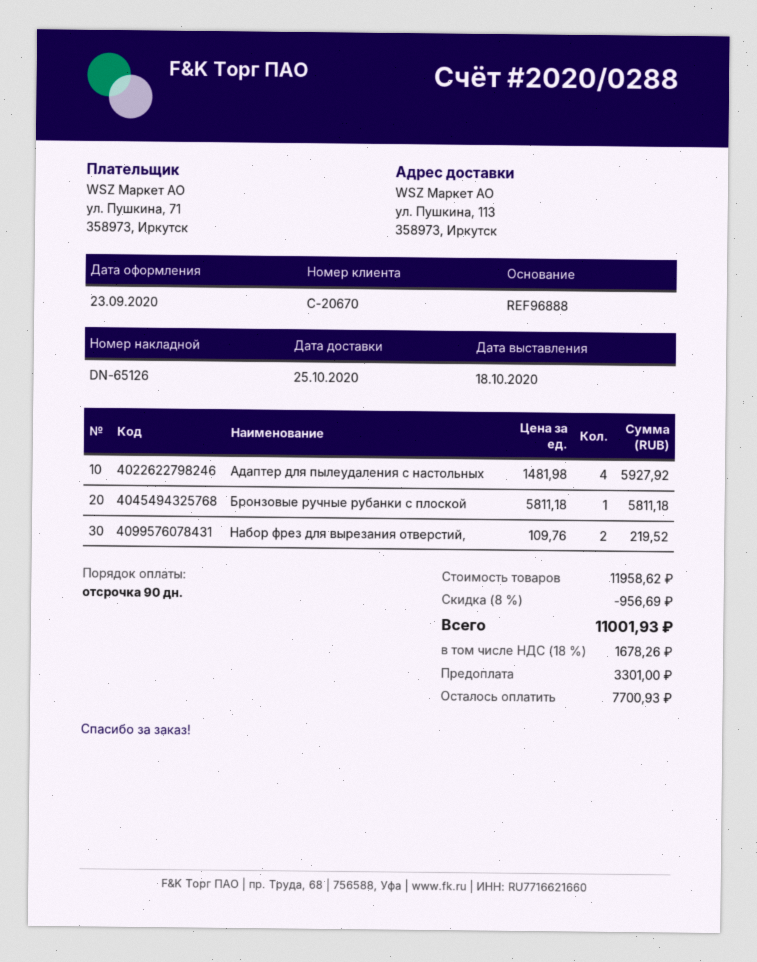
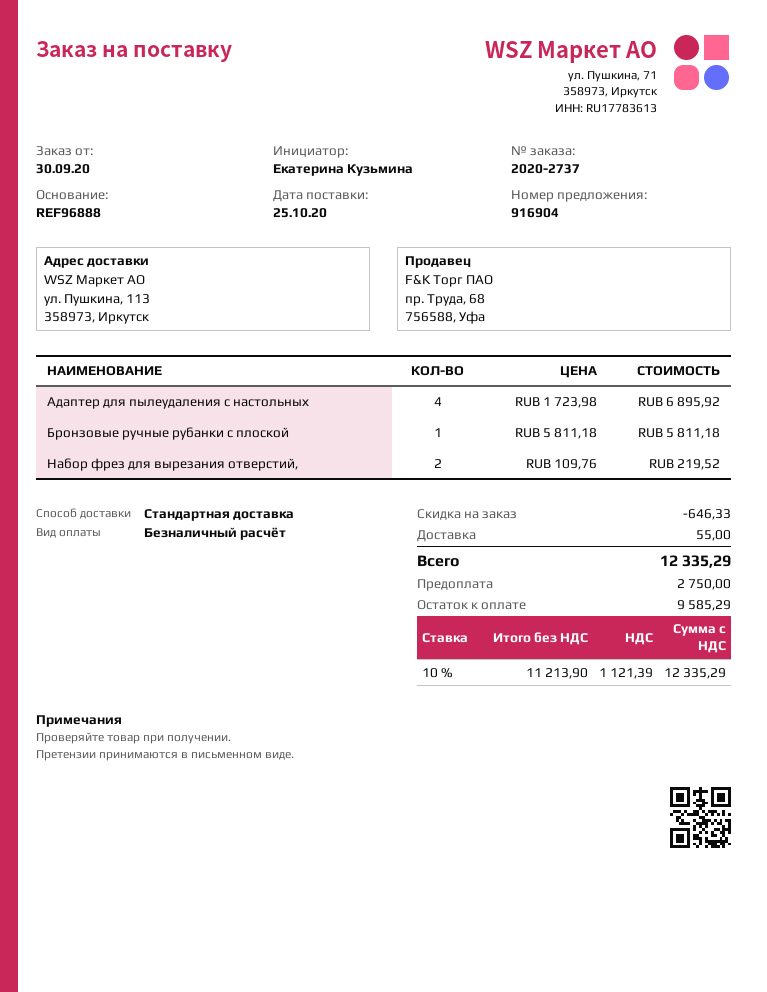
order date: 2020-09-23 -> 2020-09-30
Адаптер для пылеудаления с настольных: 4 x 1481.98 = 5927.92 -> 4 x 1723.98 = 6895.92
discount: 956.69 -> 646.33
shipping: none -> 55.00
tax: 18% = 1678.26 -> 10% = 1121.39
total: 11001.93 -> 12335.29
deposit: 3301.00 -> 2750.00
balance: 7700.93 -> 9585.29

